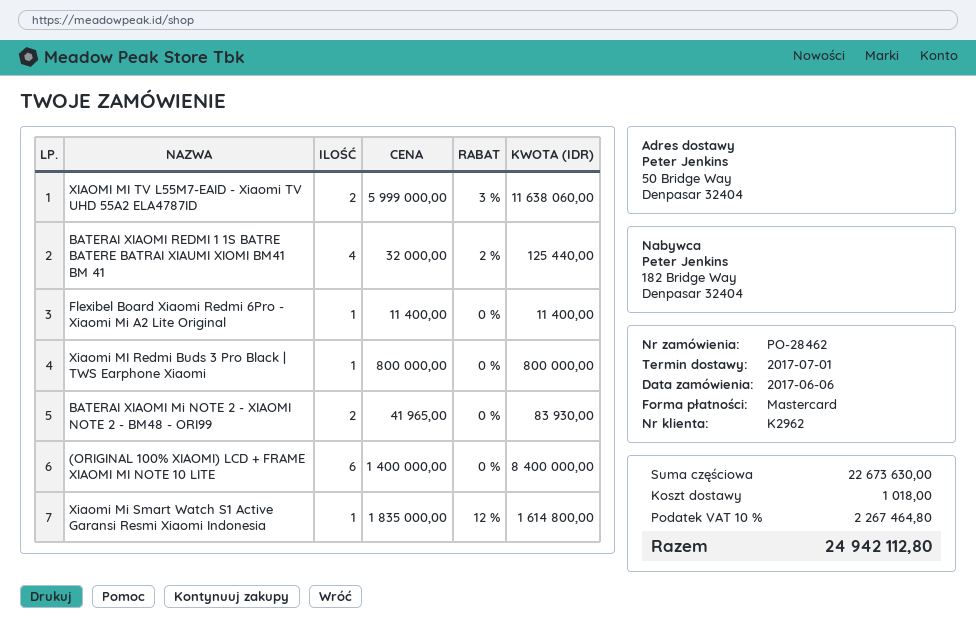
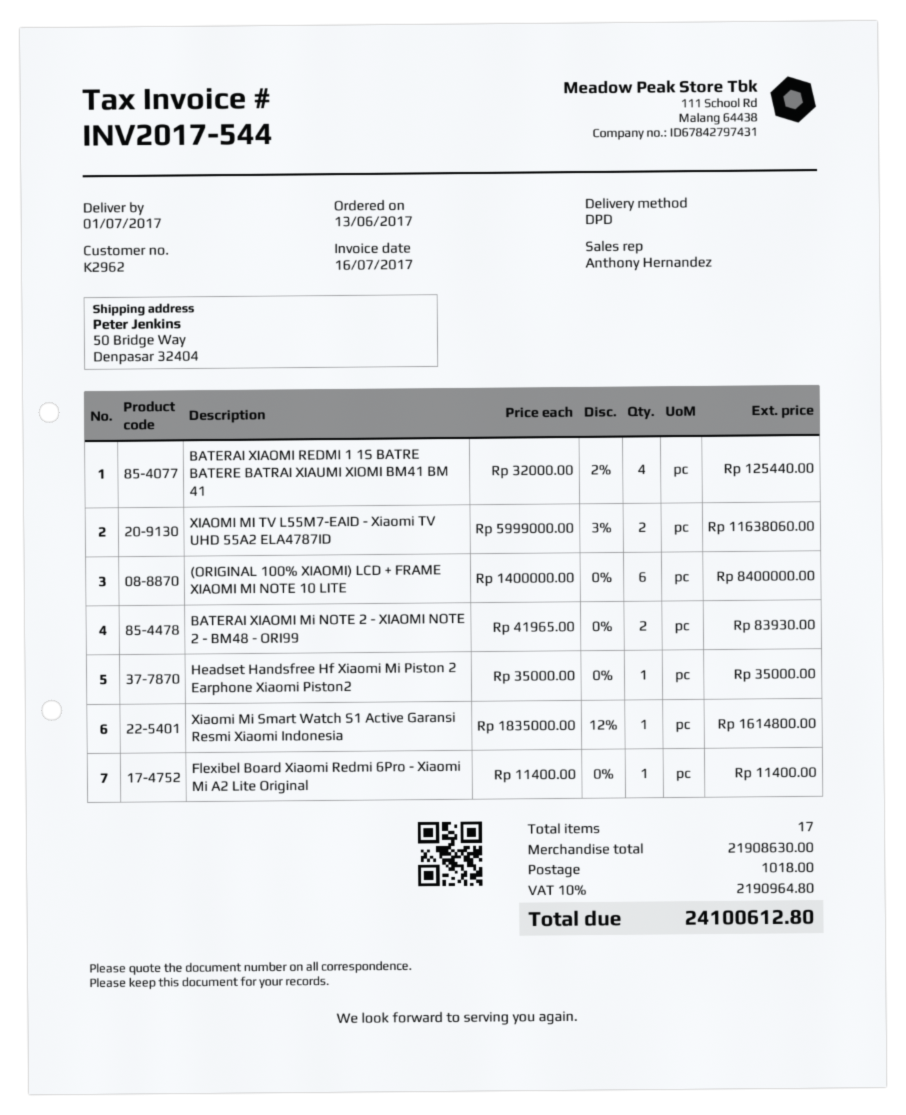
order date: 2017-06-06 -> 2017-06-13
Xiaomi MI Redmi Buds 3 Pro Black | TWS Earphone Xiaomi: 1 x 800000.00 = 800000.00 -> none
Headset Handsfree Hf Xiaomi Mi Piston 2 Earphone Xiaomi Piston2: none -> 1 x 35000.00 = 35000.00
subtotal: 22673630.00 -> 21908630.00
tax: 10% = 2267464.80 -> 10% = 2190964.80
total: 24942112.80 -> 24100612.80

